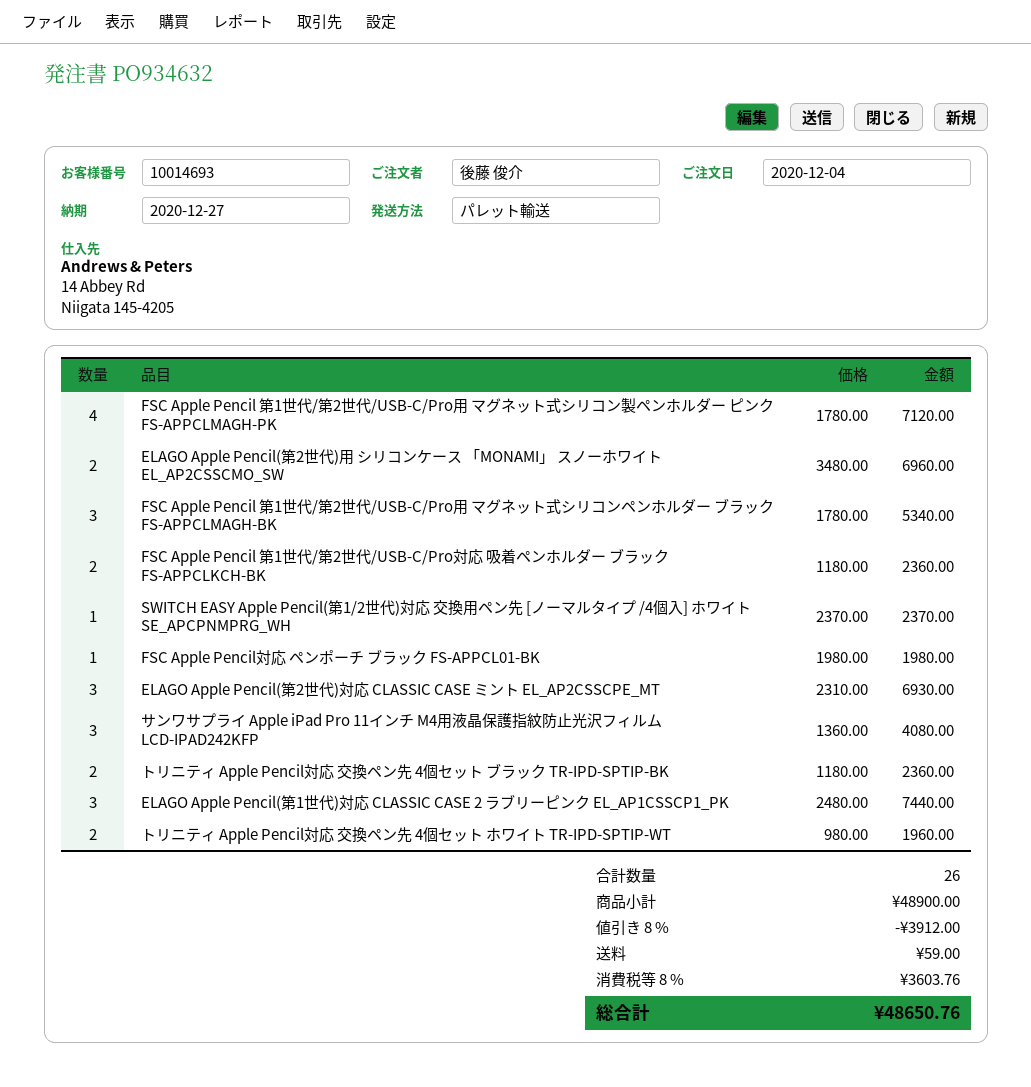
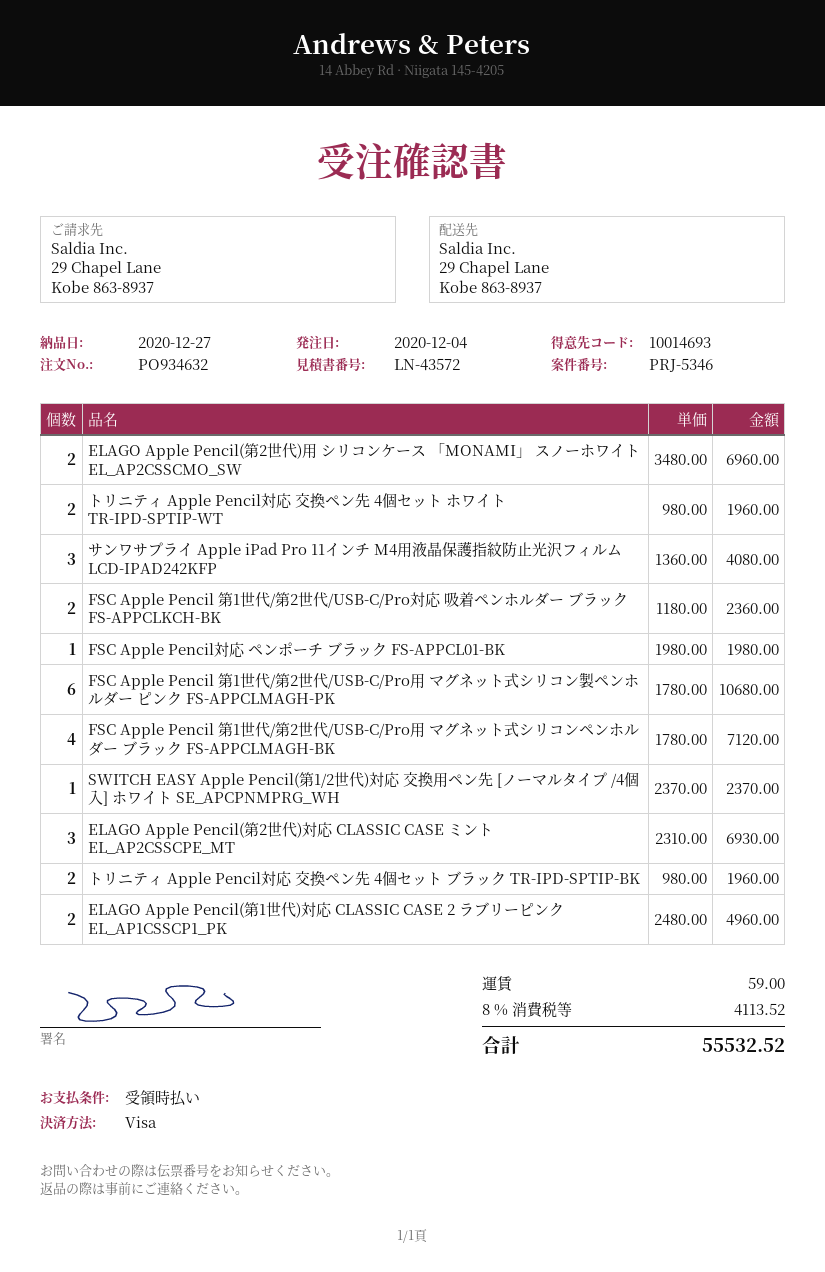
FSC Apple Pencil 第1世代/第2世代/USB-C/Pro用 マグネット式シリコン製ペンホルダー ピンク FS-APPCLMAGH-PK: 4 x 1780.00 = 7120.00 -> 6 x 1780.00 = 10680.00
FSC Apple Pencil 第1世代/第2世代/USB-C/Pro用 マグネット式シリコンペンホルダー ブラック FS-APPCLMAGH-BK: 3 x 1780.00 = 5340.00 -> 4 x 1780.00 = 7120.00
トリニティ Apple Pencil対応 交換ペン先 4個セット ブラック TR-IPD-SPTIP-BK: 2 x 1180.00 = 2360.00 -> 2 x 980.00 = 1960.00
ELAGO Apple Pencil(第1世代)対応 CLASSIC CASE 2 ラブリーピンク EL_AP1CSSCP1_PK: 3 x 2480.00 = 7440.00 -> 2 x 2480.00 = 4960.00
discount: 8% = 3912.00 -> none
tax: 8% = 3603.76 -> 8% = 4113.52
total: 48650.76 -> 55532.52

